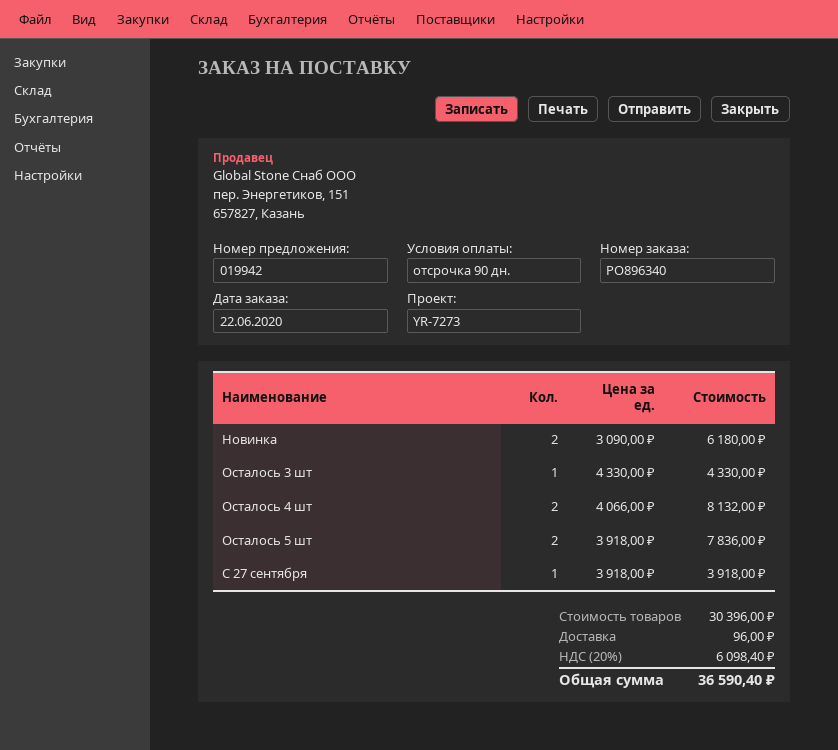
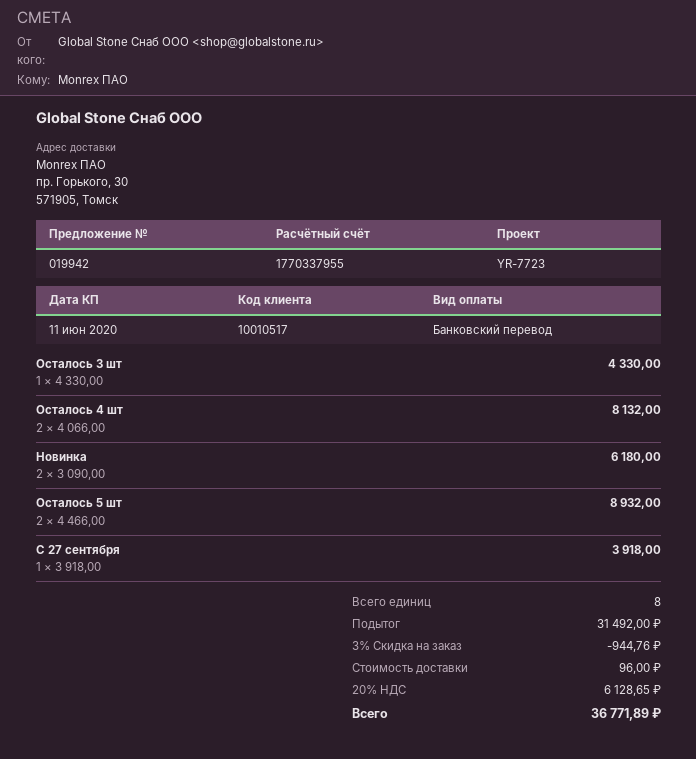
reference: YR-7273 -> YR-7723
Осталось 5 шт: 2 x 3918.00 = 7836.00 -> 2 x 4466.00 = 8932.00
subtotal: 30396.00 -> 31492.00
discount: none -> 3% = 944.76
tax: 20% = 6098.40 -> 20% = 6128.65
total: 36590.40 -> 36771.89

